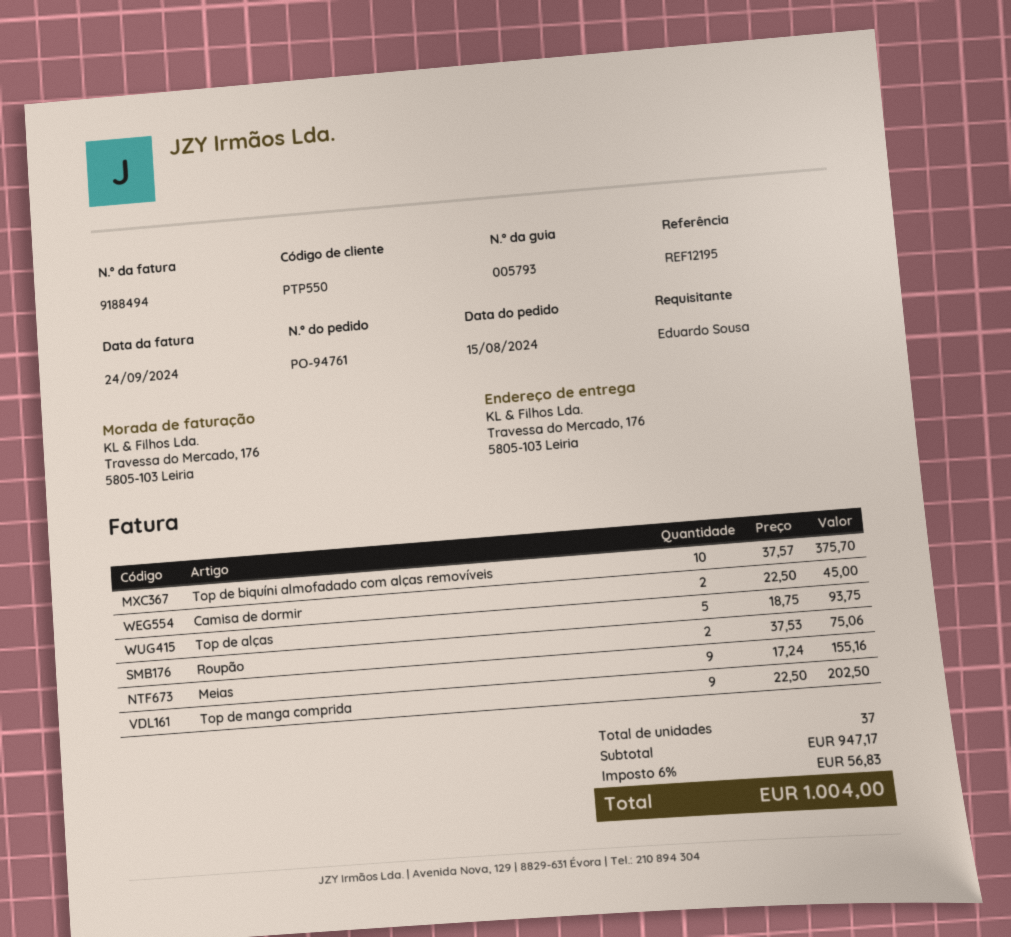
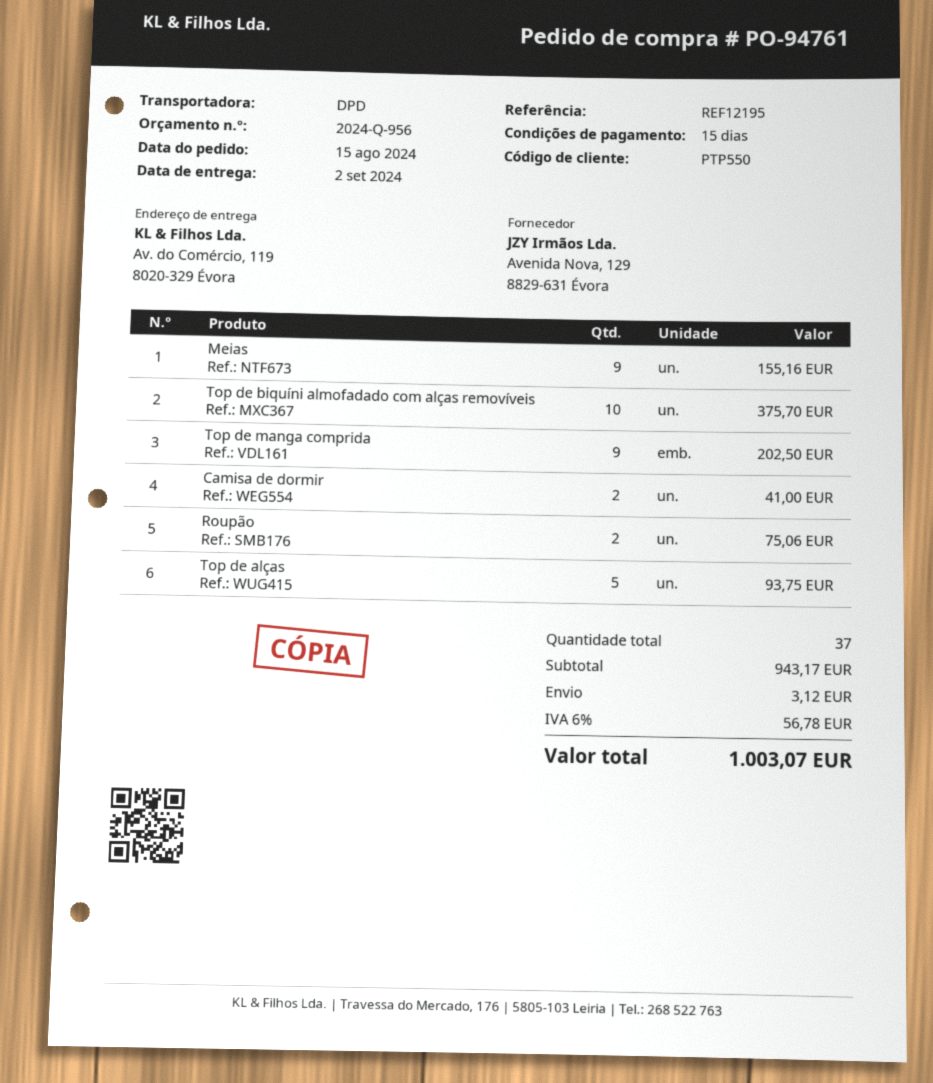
ship to: Travessa do Mercado, 176, 5805-103 Leiria -> Av. do Comércio, 119, 8020-329 Évora
Camisa de dormir: 2 for 45.00 -> 2 for 41.00
subtotal: 947.17 -> 943.17
shipping: none -> 3.12
tax: 6% = 56.83 -> 6% = 56.78
total: 1004.00 -> 1003.07

